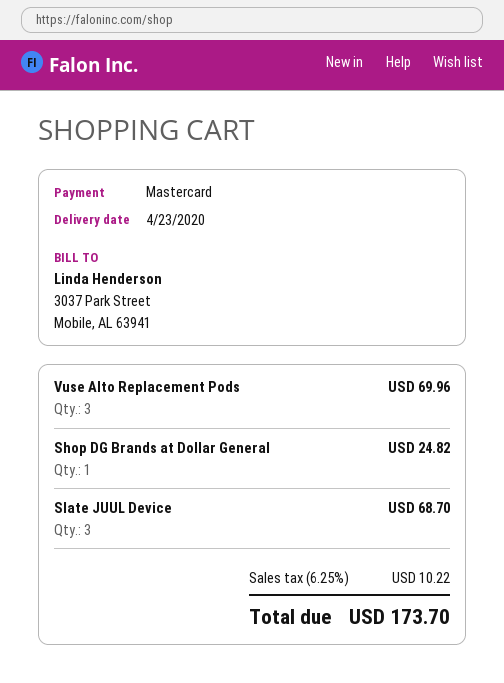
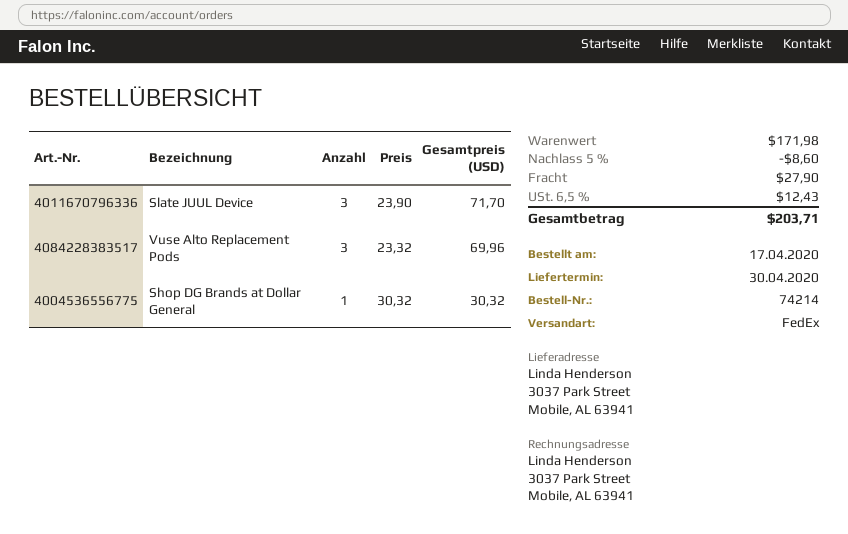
delivery date: 2020-04-23 -> 2020-04-30
Shop DG Brands at Dollar General: 1 for 24.82 -> 1 for 30.32
Slate JUUL Device: 3 for 68.70 -> 3 for 71.70
discount: none -> 5% = 8.60
shipping: none -> 27.90
tax: 6.25% = 10.22 -> 6.5% = 12.43
total: 173.70 -> 203.71

